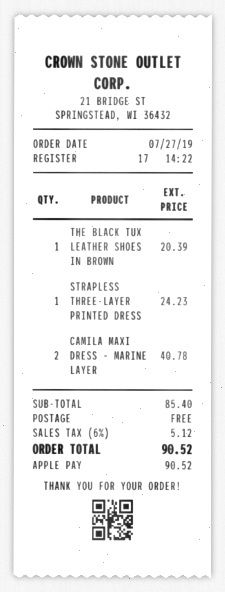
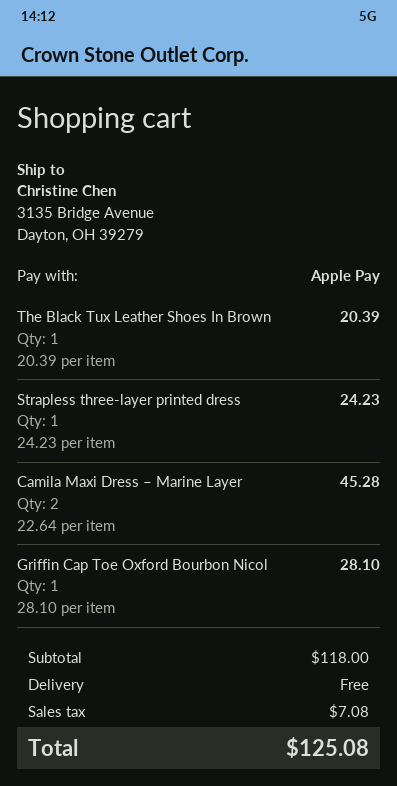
CAMILA MAXI DRESS – MARINE LAYER: 2 for 40.78 -> 2 for 45.28
Griffin Cap Toe Oxford Bourbon Nicol: none -> 1 for 28.10
subtotal: 85.40 -> 118.00
tax: 5.12 -> 7.08
total: 90.52 -> 125.08

